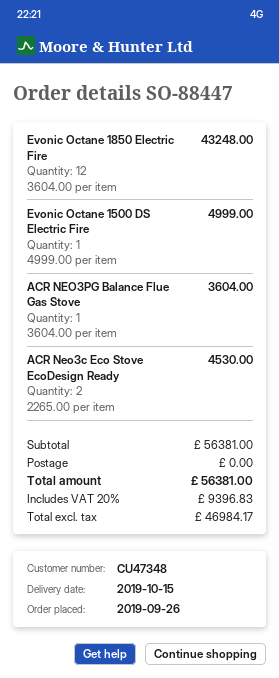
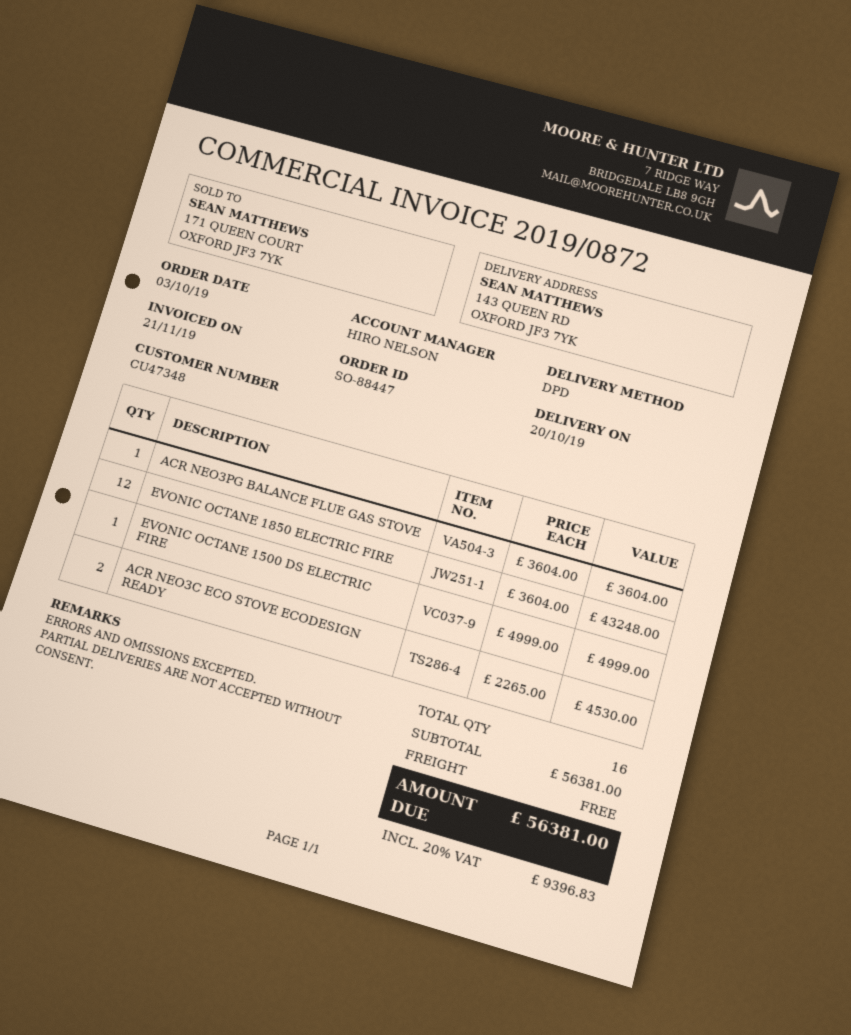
order date: 2019-09-26 -> 2019-10-03
delivery date: 2019-10-15 -> 2019-10-20

